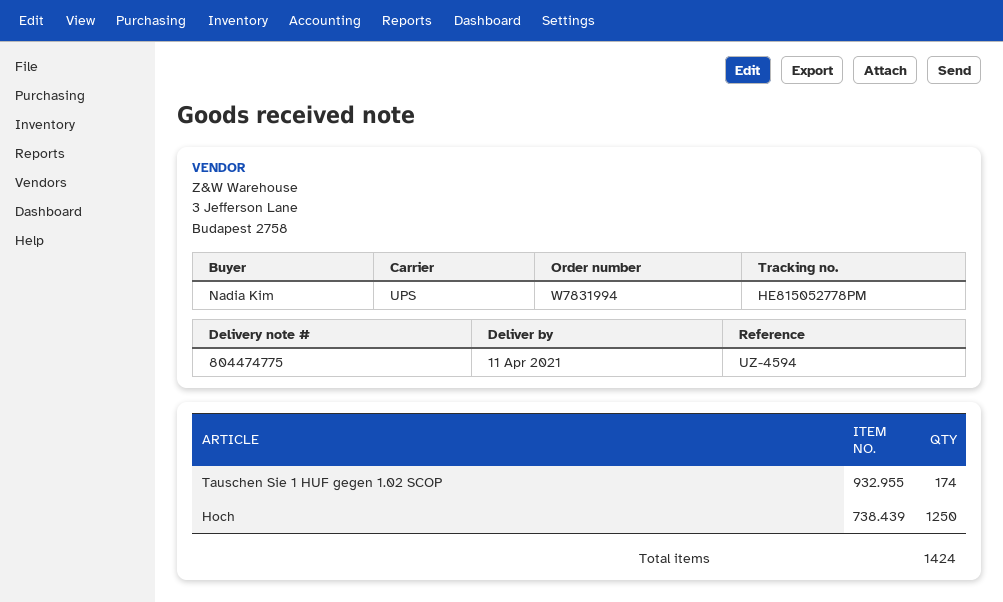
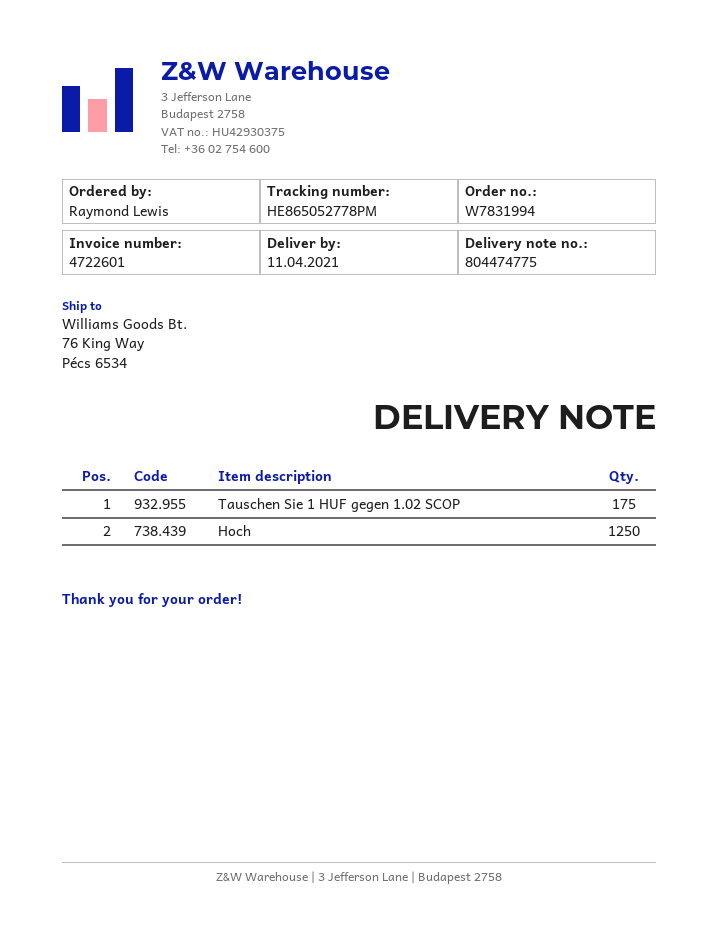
ordered by: Nadia Kim -> Raymond Lewis
tracking number: HE815052778PM -> HE865052778PM
Tauschen Sie 1 HUF gegen 1.02 SCOP: 174 -> 175

